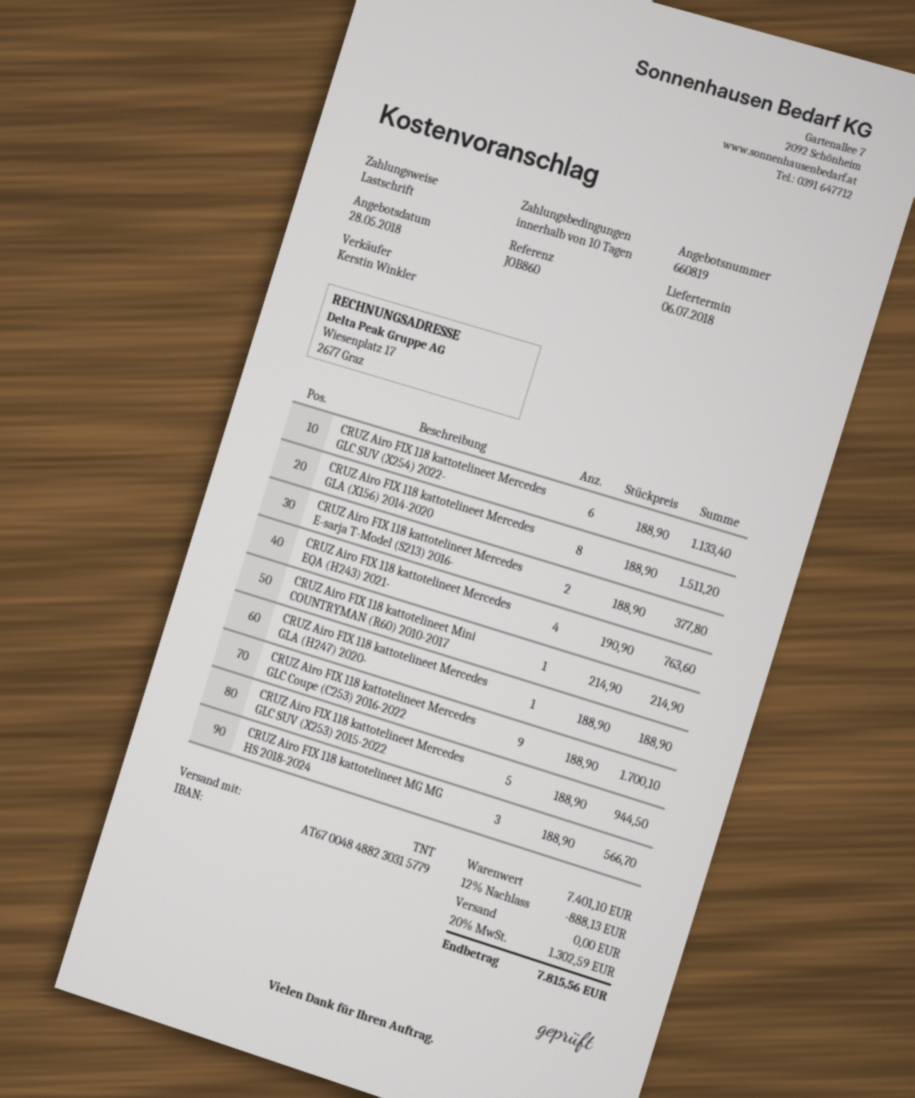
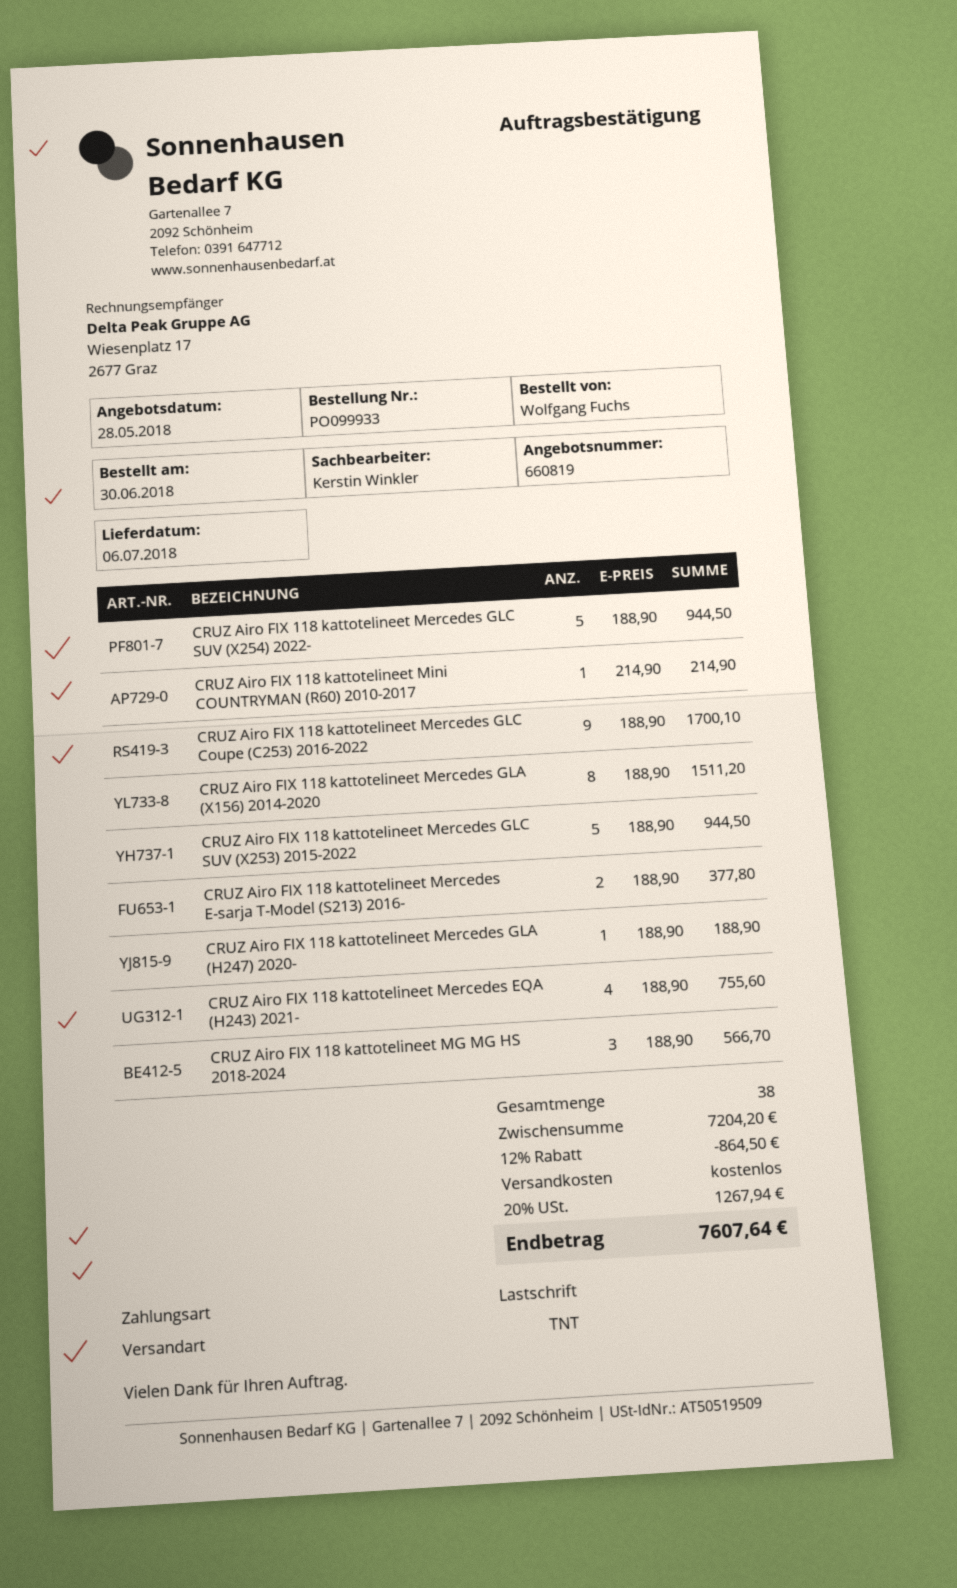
CRUZ Airo FIX 118 kattotelineet Mercedes GLC SUV (X254) 2022-: 6 x 188.90 = 1133.40 -> 5 x 188.90 = 944.50
CRUZ Airo FIX 118 kattotelineet Mercedes EQA (H243) 2021-: 4 x 190.90 = 763.60 -> 4 x 188.90 = 755.60
subtotal: 7401.10 -> 7204.20
discount: 12% = 888.13 -> 12% = 864.50
tax: 20% = 1302.59 -> 20% = 1267.94
total: 7815.56 -> 7607.64

